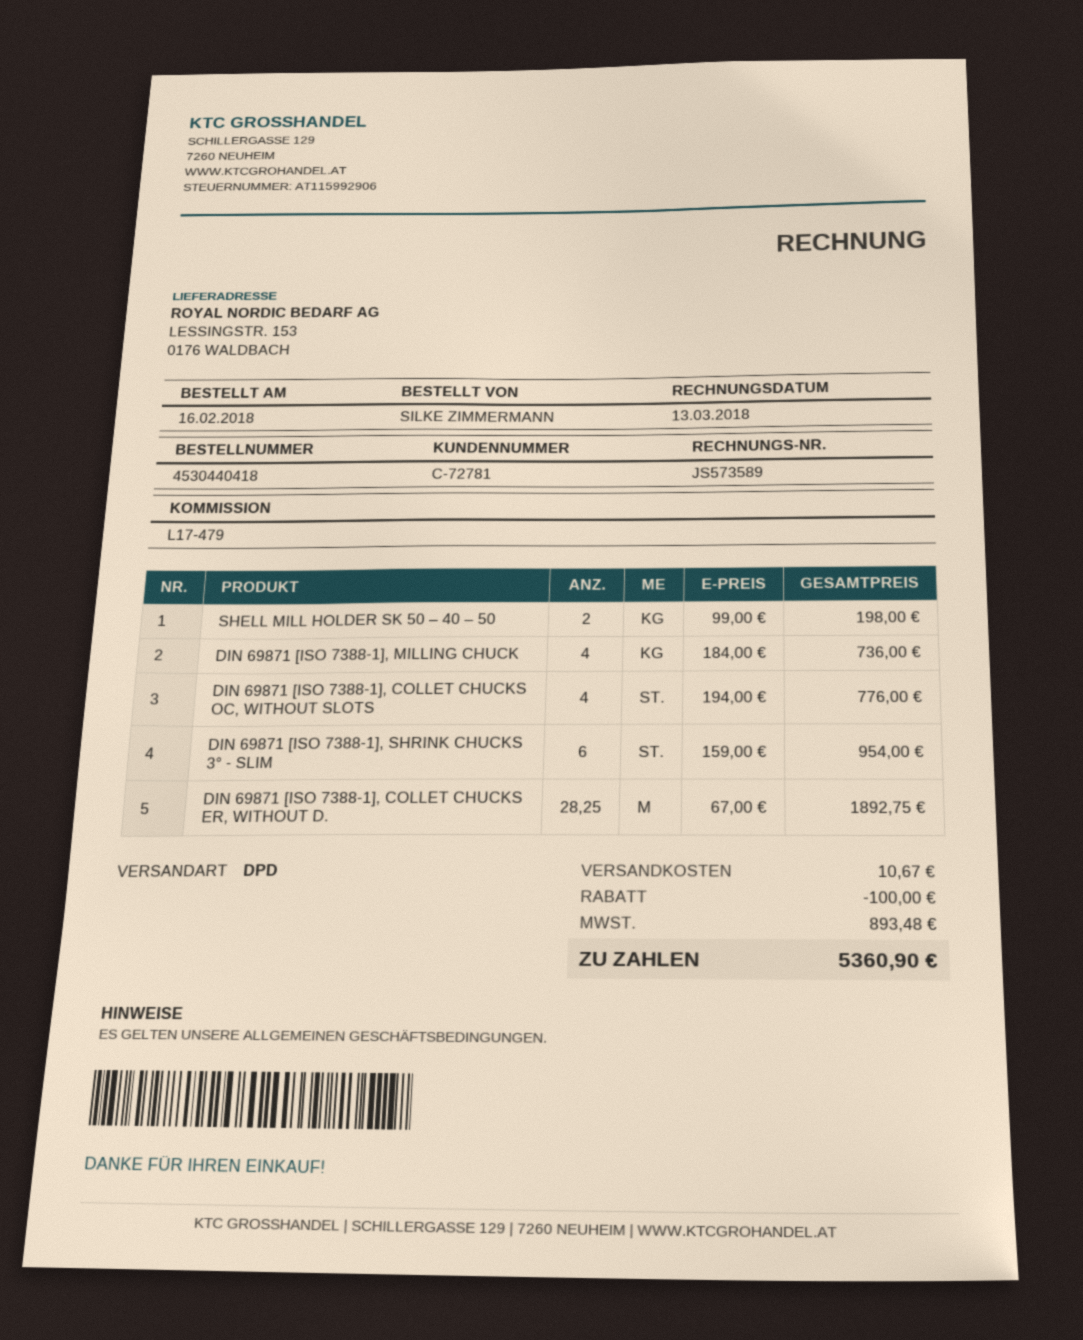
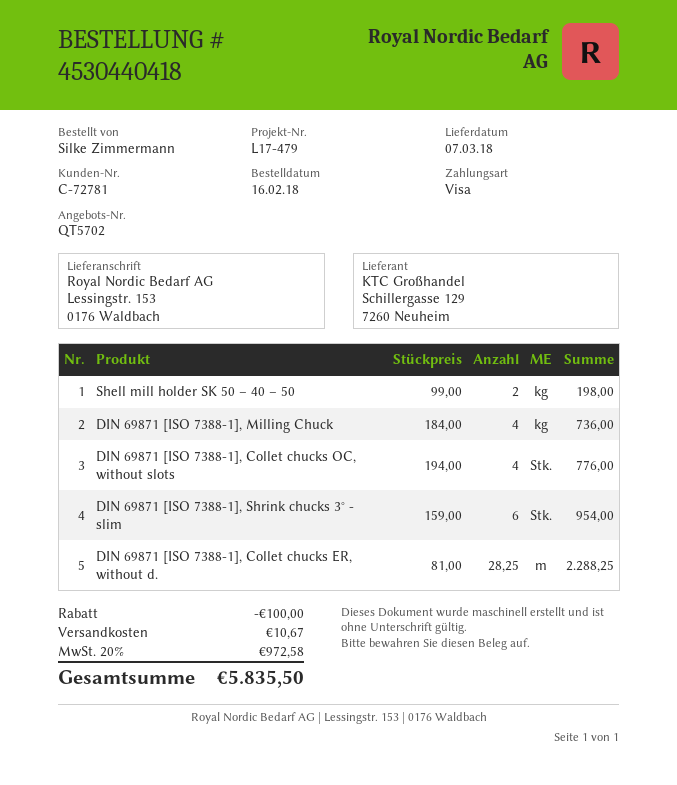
DIN 69871 [ISO 7388-1], COLLET CHUCKS ER, WITHOUT D.: 28.25 x 67.00 = 1892.75 -> 28.25 x 81.00 = 2288.25
tax: 893.48 -> 972.58
total: 5360.90 -> 5835.50

